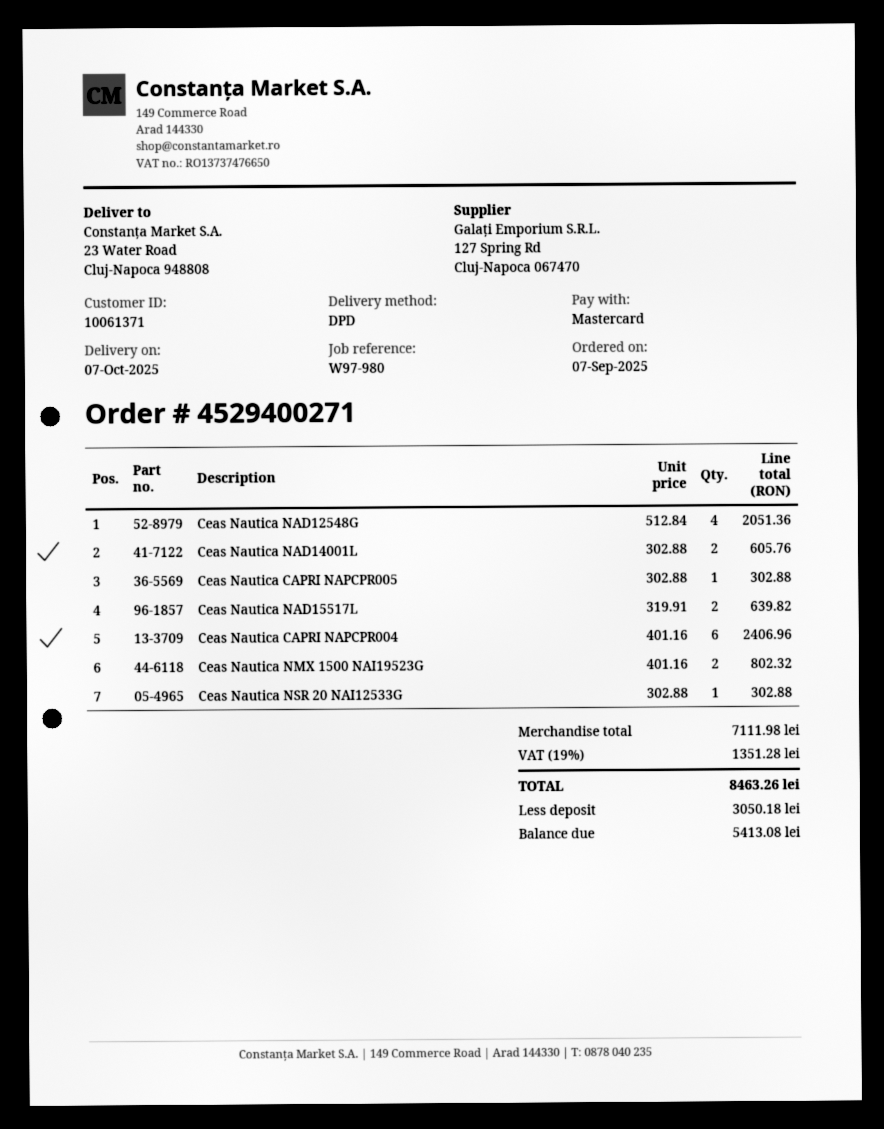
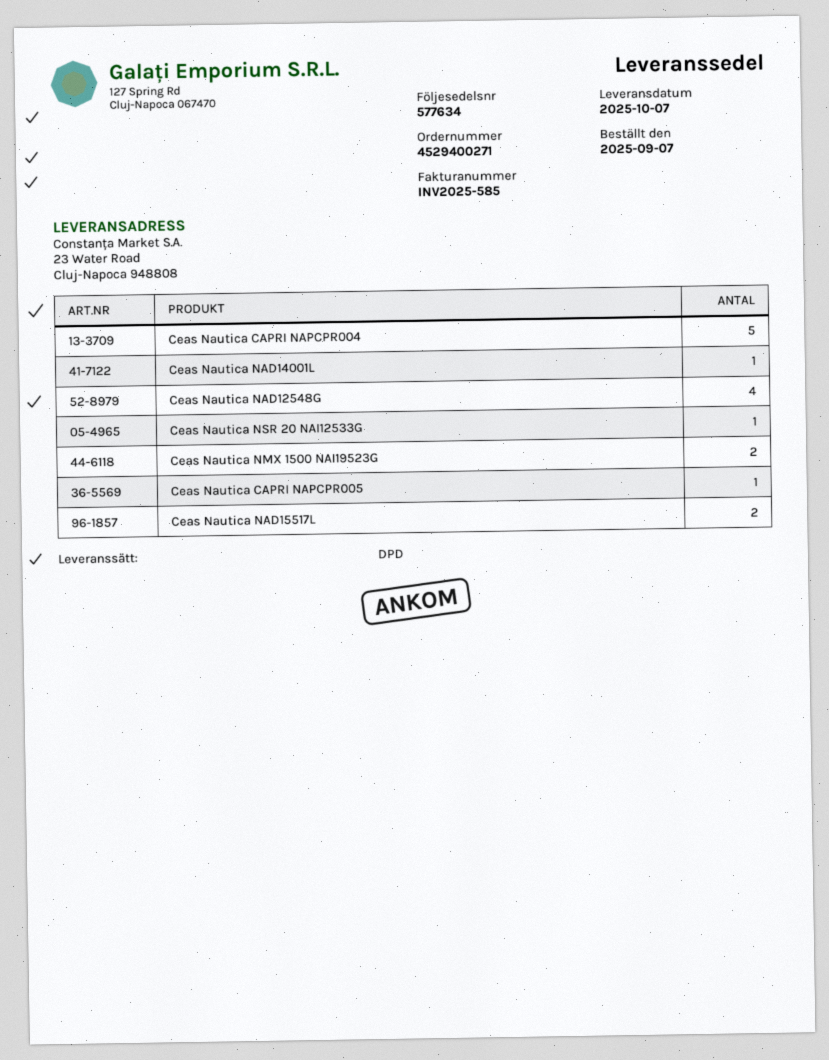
Ceas Nautica NAD14001L: 2 -> 1
Ceas Nautica CAPRI NAPCPR004: 6 -> 5

